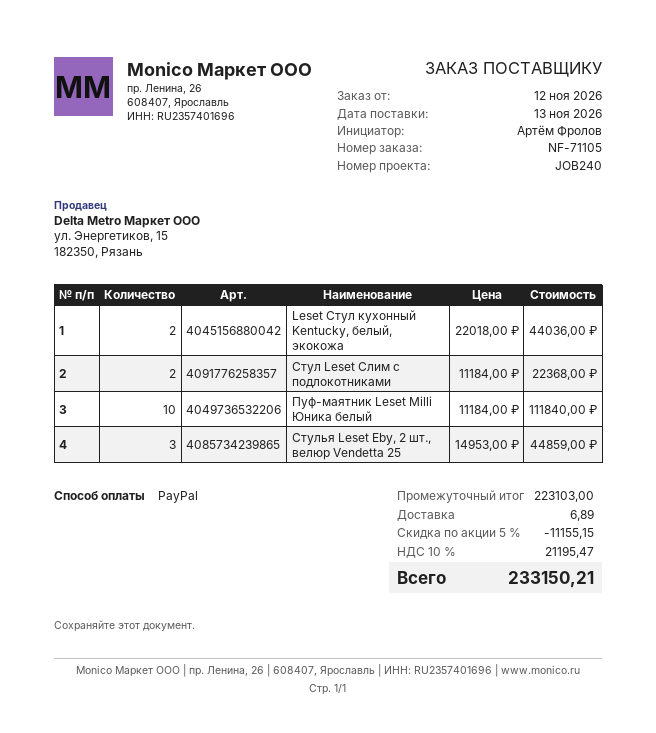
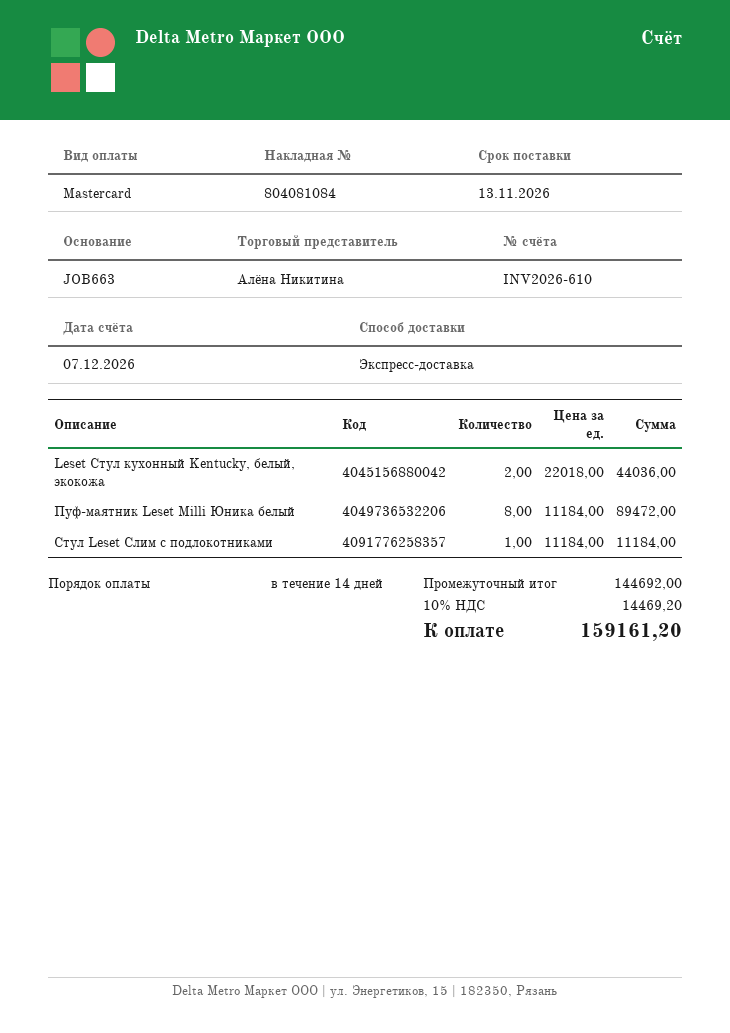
reference: JOB240 -> JOB663
payment method: PayPal -> Mastercard
Стул Leset Слим с подлокотниками: 2 x 11184.00 = 22368.00 -> 1 x 11184.00 = 11184.00
Пуф-маятник Leset Milli Юника белый: 10 x 11184.00 = 111840.00 -> 8 x 11184.00 = 89472.00
Стулья Leset Eby, 2 шт., велюр Vendetta 25: 3 x 14953.00 = 44859.00 -> none
subtotal: 223103.00 -> 144692.00
discount: 5% = 11155.15 -> none
shipping: 6.89 -> none
tax: 10% = 21195.47 -> 10% = 14469.20
total: 233150.21 -> 159161.20

